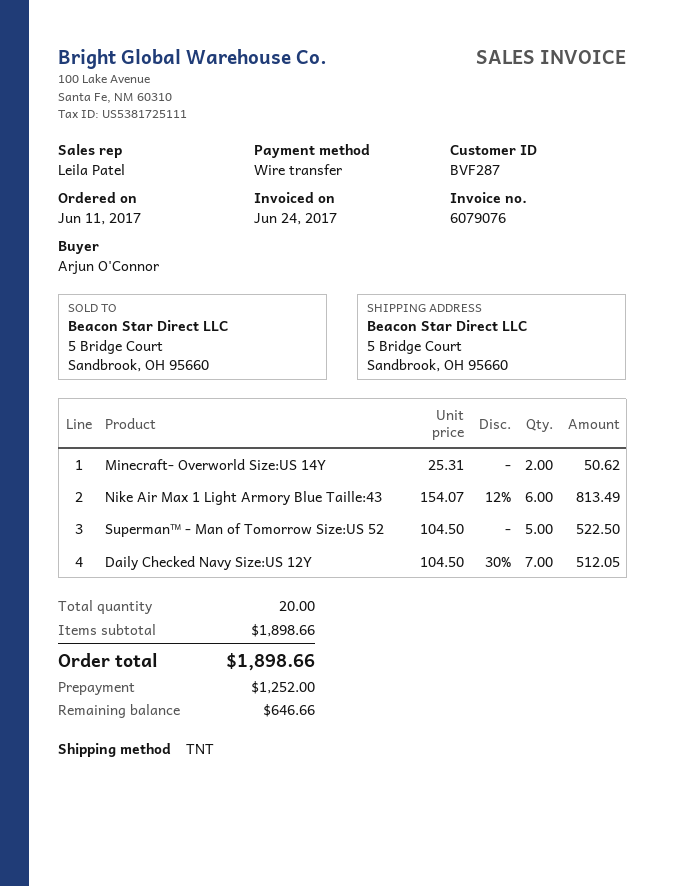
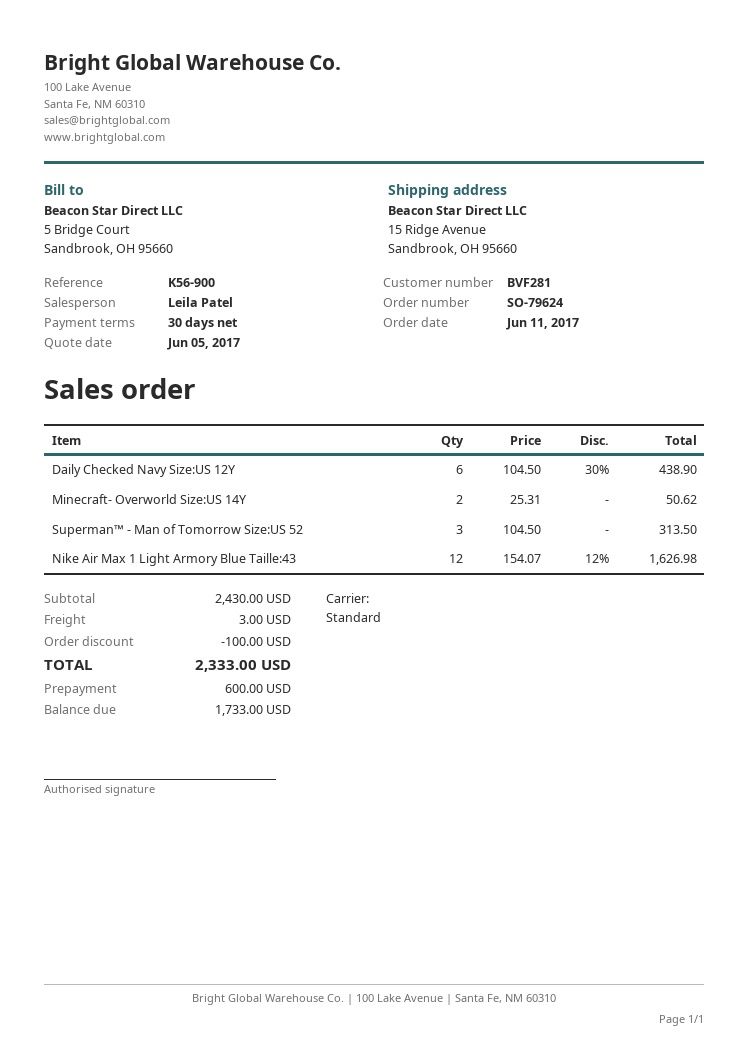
customer number: BVF287 -> BVF281
shipping method: TNT -> standard
ship to: 5 Bridge Court, Sandbrook, OH 95660 -> 15 Ridge Avenue, Sandbrook, OH 95660
Nike Air Max 1 Light Armory Blue Taille:43: 6 x 154.07 - 12% = 813.49 -> 12 x 154.07 - 12% = 1626.98
Superman™ - Man of Tomorrow Size:US 52: 5 x 104.50 = 522.50 -> 3 x 104.50 = 313.50
Daily Checked Navy Size:US 12Y: 7 x 104.50 - 30% = 512.05 -> 6 x 104.50 - 30% = 438.90
subtotal: 1898.66 -> 2430.00
discount: none -> 100.00
shipping: none -> 3.00
total: 1898.66 -> 2333.00
deposit: 1252.00 -> 600.00
balance: 646.66 -> 1733.00

